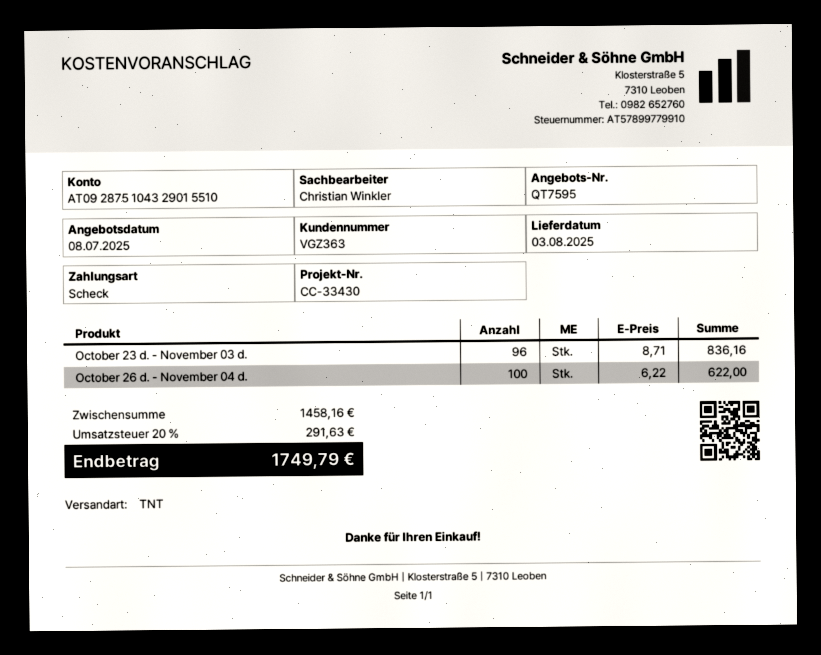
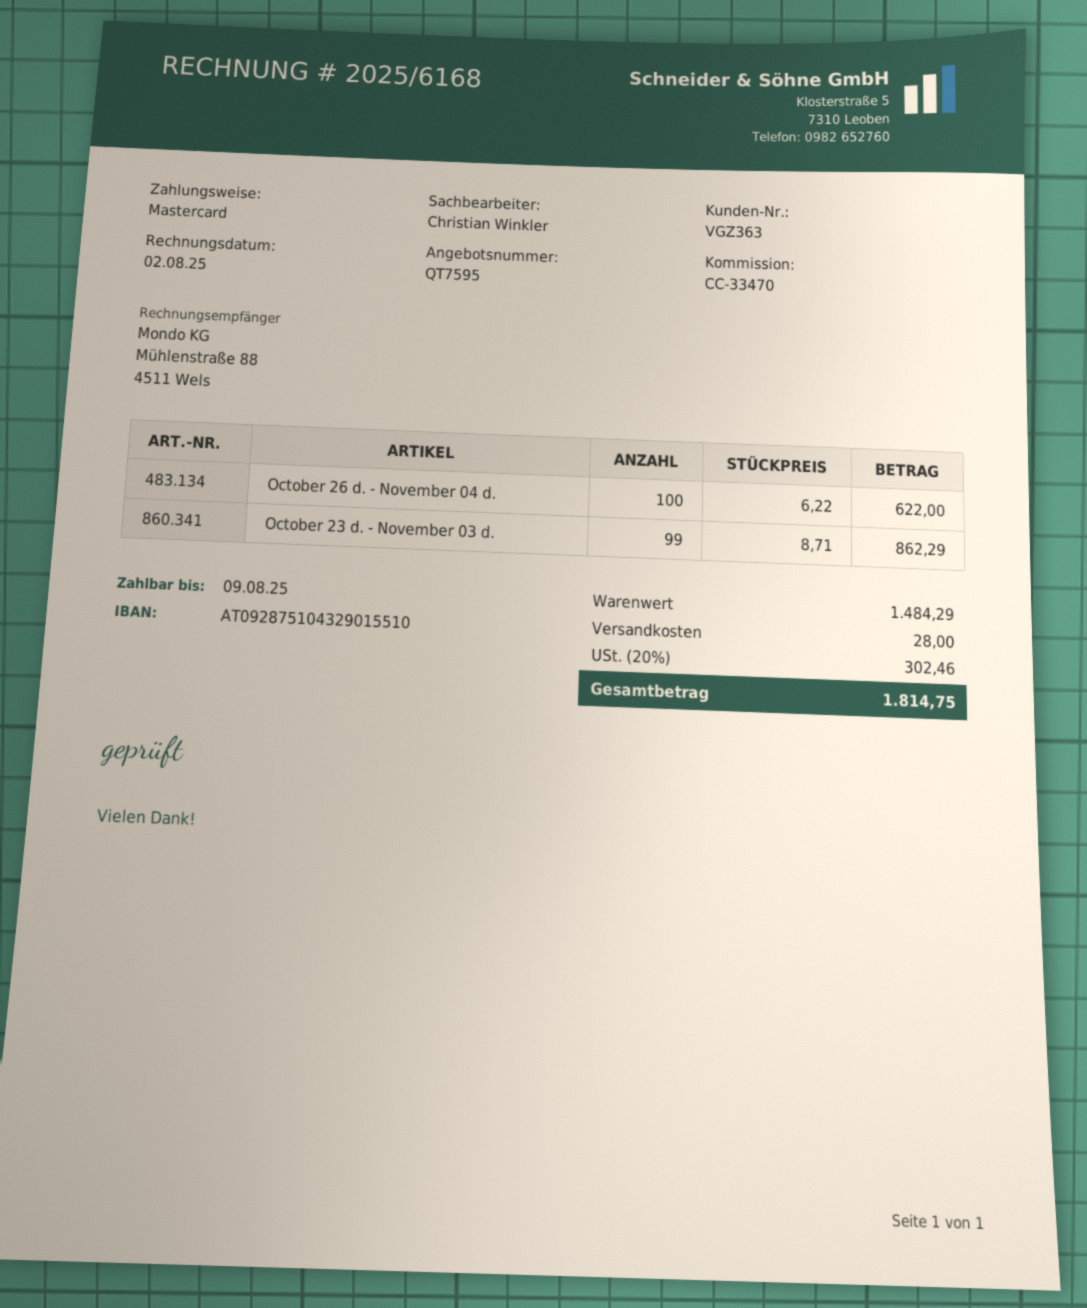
reference: CC-33430 -> CC-33470
payment method: cheque -> Mastercard
October 23 d. - November 03 d.: 96 x 8.71 = 836.16 -> 99 x 8.71 = 862.29
subtotal: 1458.16 -> 1484.29
shipping: none -> 28.00
tax: 20% = 291.63 -> 20% = 302.46
total: 1749.79 -> 1814.75

